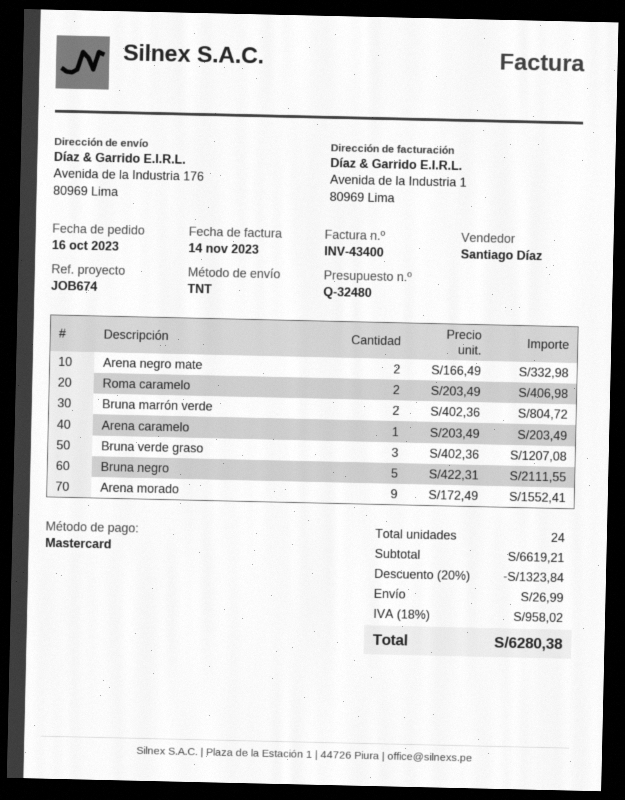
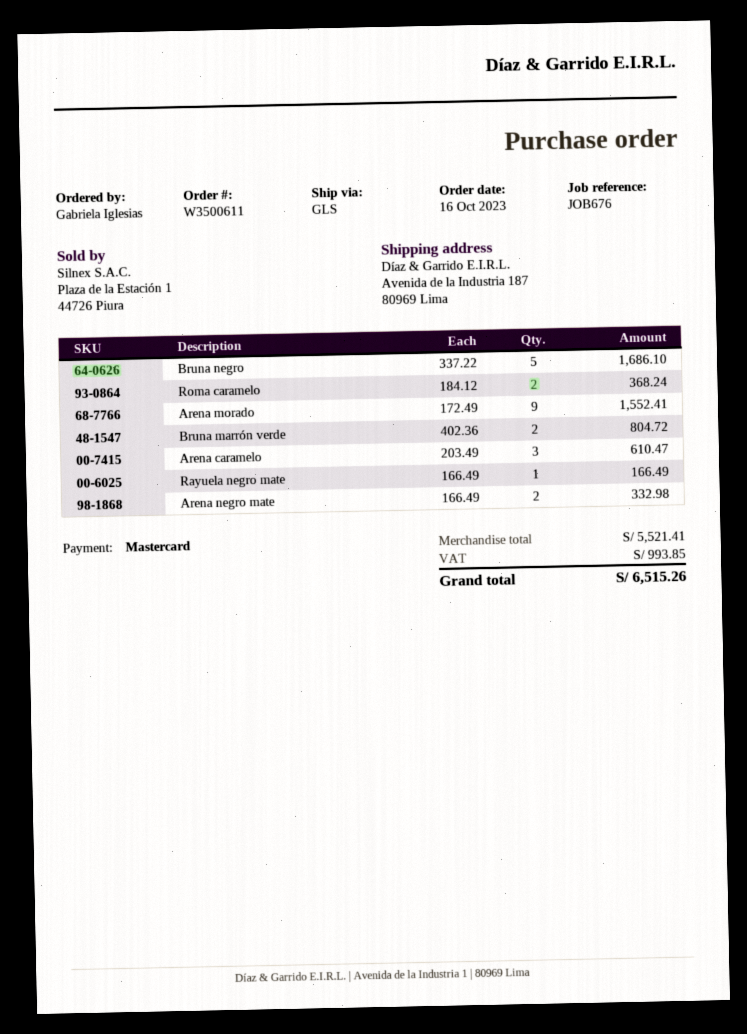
reference: JOB674 -> JOB676
shipping method: TNT -> GLS
ship to: Avenida de la Industria 176, 80969 Lima -> Avenida de la Industria 187, 80969 Lima
Roma caramelo: 2 x 203.49 = 406.98 -> 2 x 184.12 = 368.24
Arena caramelo: 1 x 203.49 = 203.49 -> 3 x 203.49 = 610.47
Bruna verde graso: 3 x 402.36 = 1207.08 -> none
Bruna negro: 5 x 422.31 = 2111.55 -> 5 x 337.22 = 1686.10
Rayuela negro mate: none -> 1 x 166.49 = 166.49
subtotal: 6619.21 -> 5521.41
discount: 20% = 1323.84 -> none
shipping: 26.99 -> none
tax: 958.02 -> 993.85
total: 6280.38 -> 6515.26

